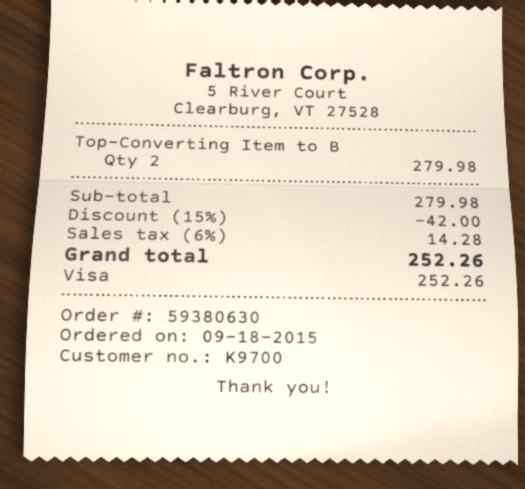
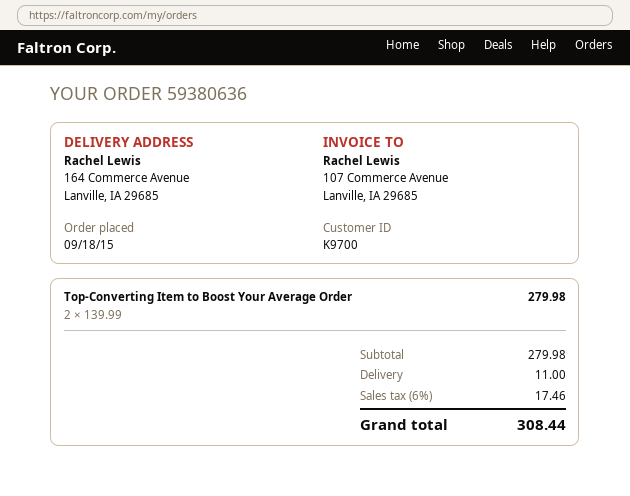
order number: 59380630 -> 59380636
discount: 15% = 42.00 -> none
shipping: none -> 11.00
tax: 6% = 14.28 -> 6% = 17.46
total: 252.26 -> 308.44

